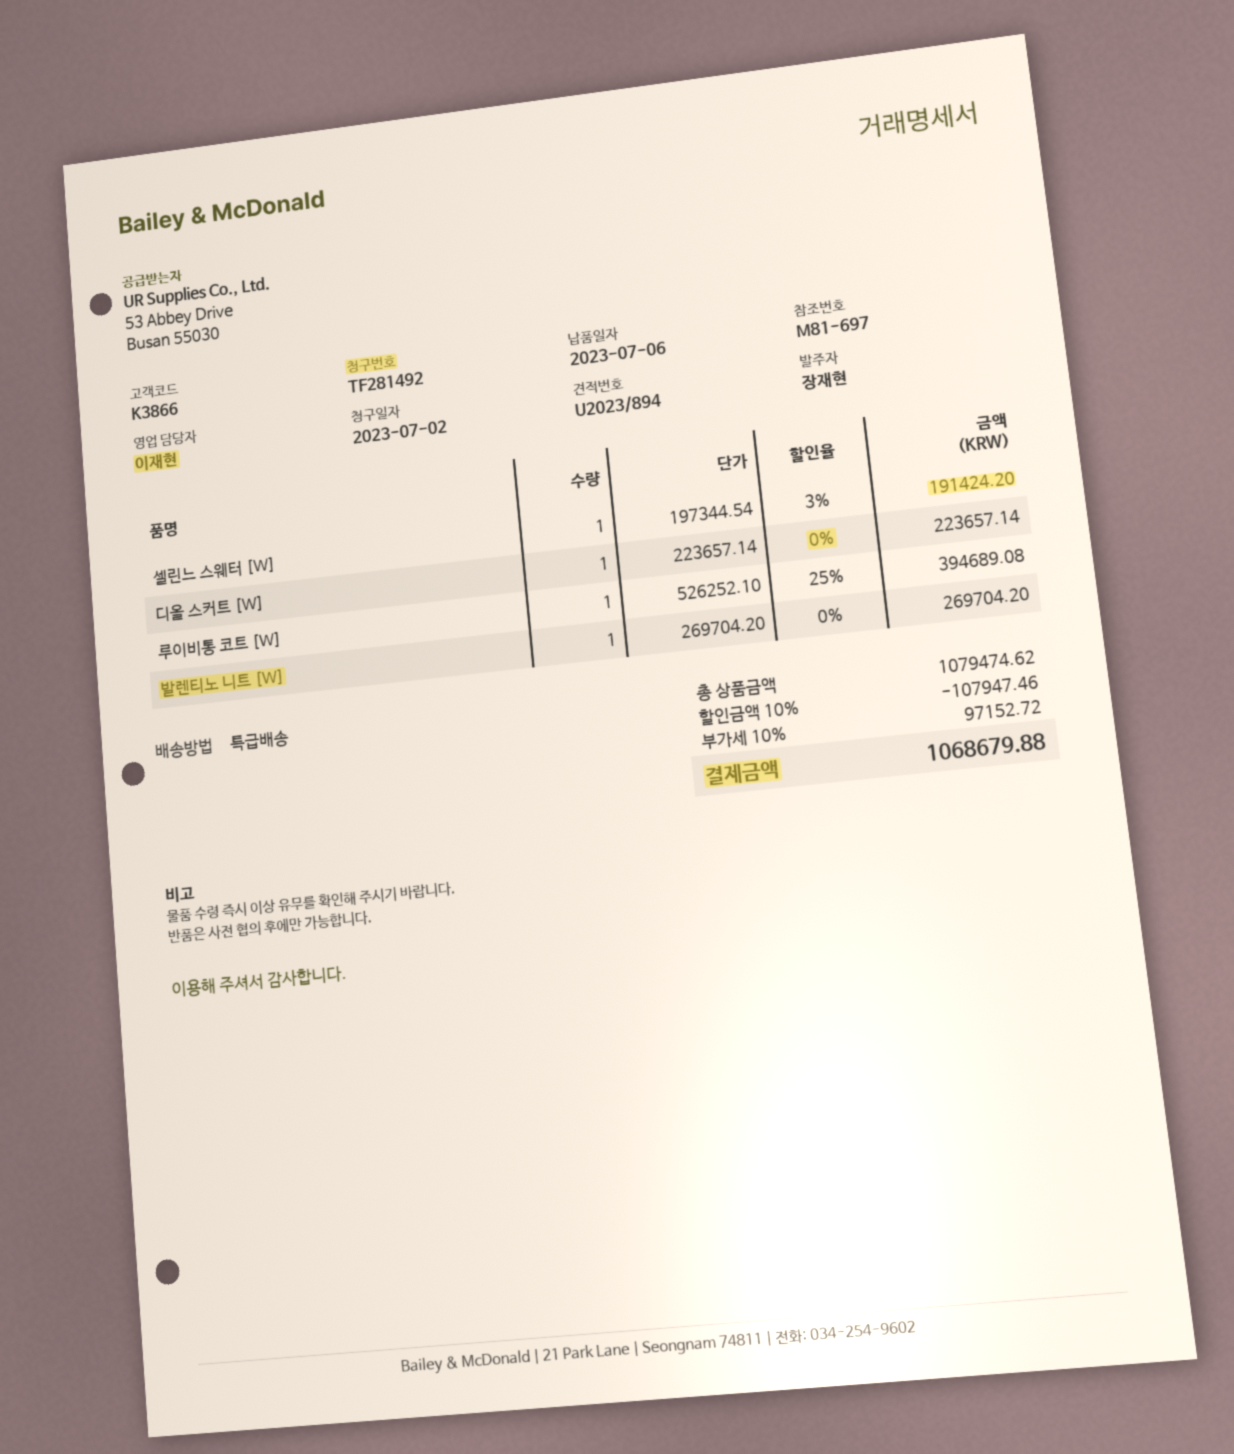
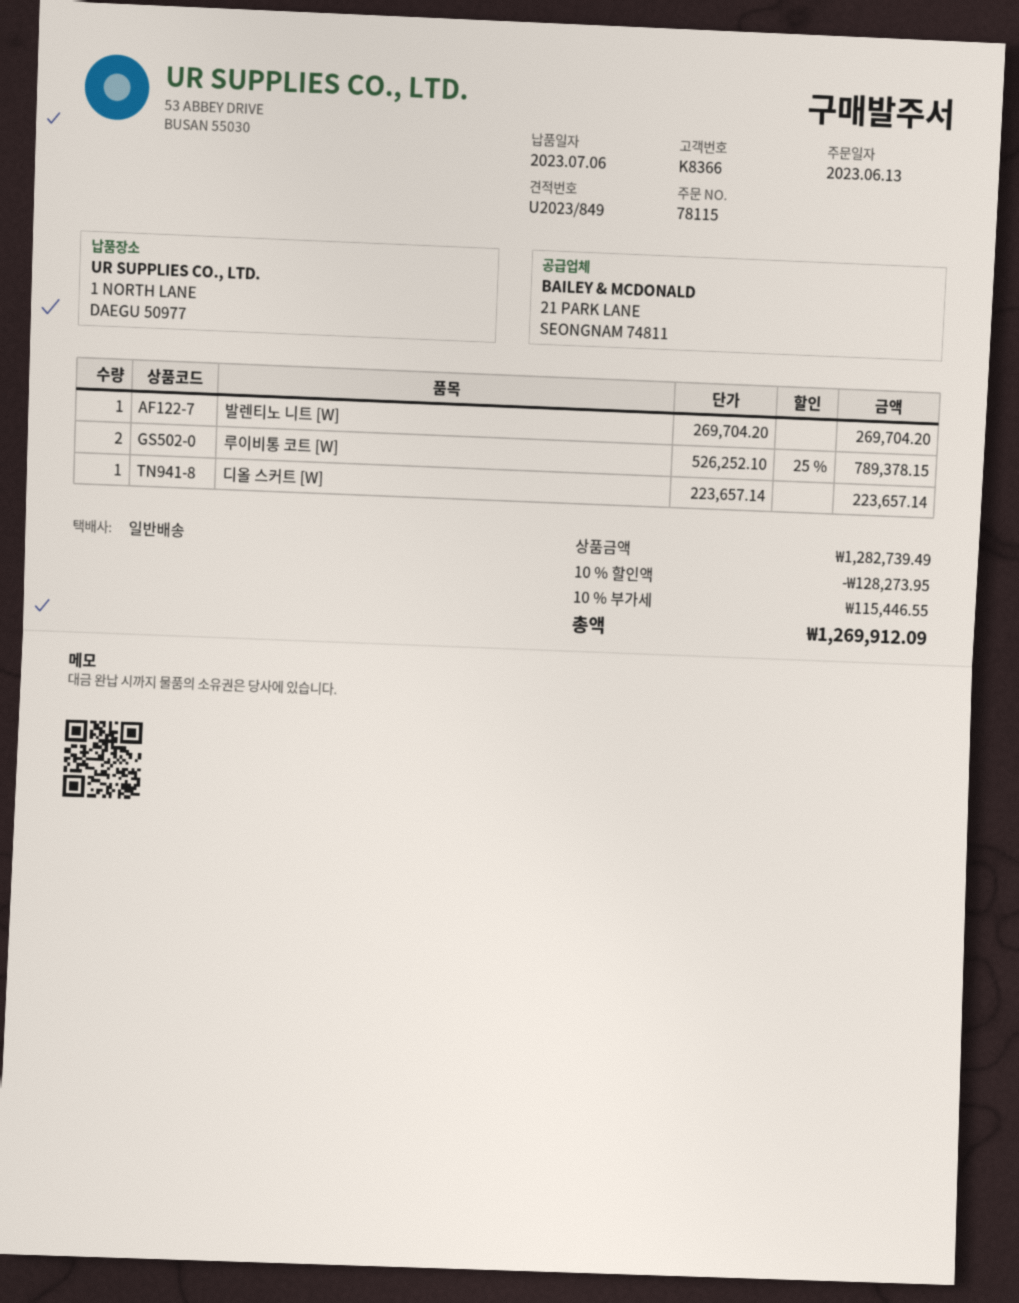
quote number: U2023/894 -> U2023/849
customer number: K3866 -> K8366
shipping method: express -> standard
셀린느 스웨터 [W]: 1 x 197344.54 - 3% = 191424.20 -> none
루이비통 코트 [W]: 1 x 526252.10 - 25% = 394689.08 -> 2 x 526252.10 - 25% = 789378.15
subtotal: 1079474.62 -> 1282739.49
discount: 10% = 107947.46 -> 10% = 128273.95
tax: 10% = 97152.72 -> 10% = 115446.55
total: 1068679.88 -> 1269912.09

